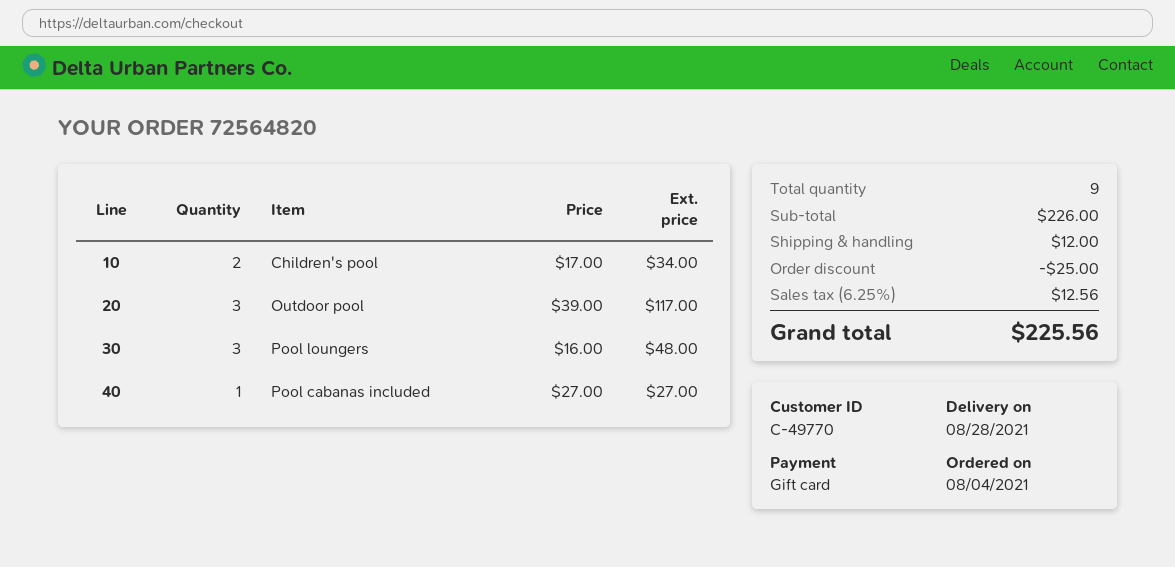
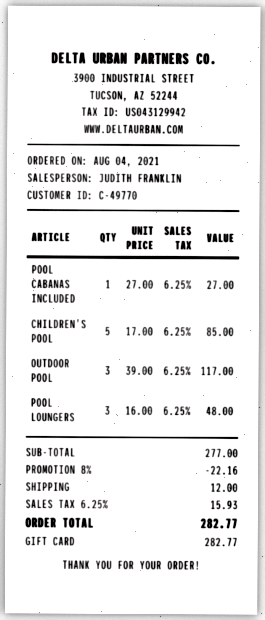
Children's pool: 2 x 17.00 = 34.00 -> 5 x 17.00 = 85.00
subtotal: 226.00 -> 277.00
discount: 25.00 -> 22.16
tax: 6.25% = 12.56 -> 6.25% = 15.93
total: 225.56 -> 282.77

